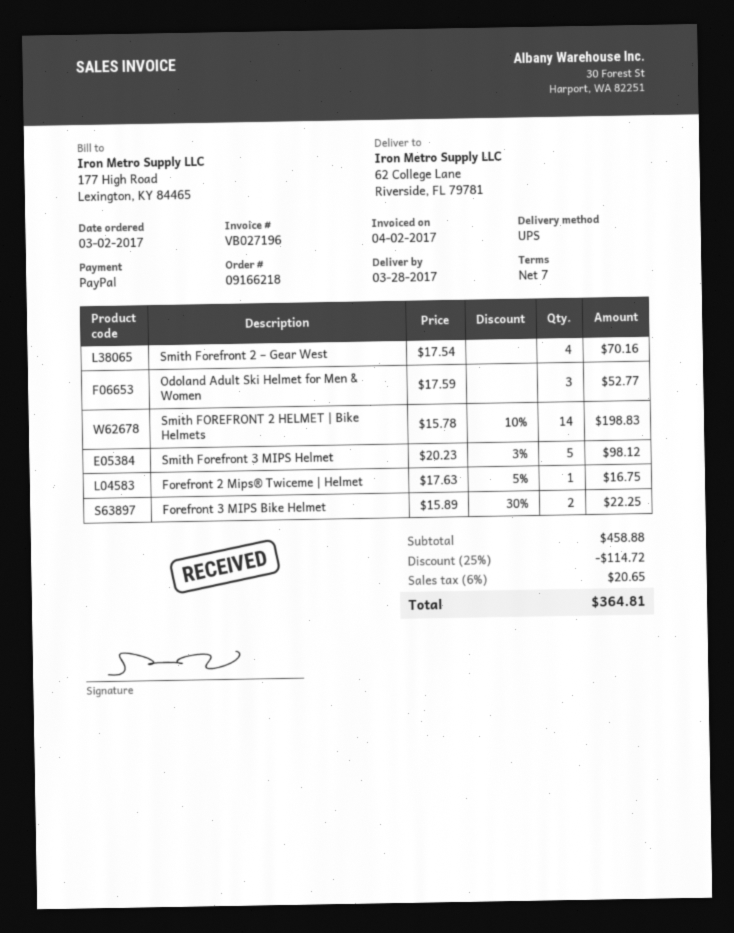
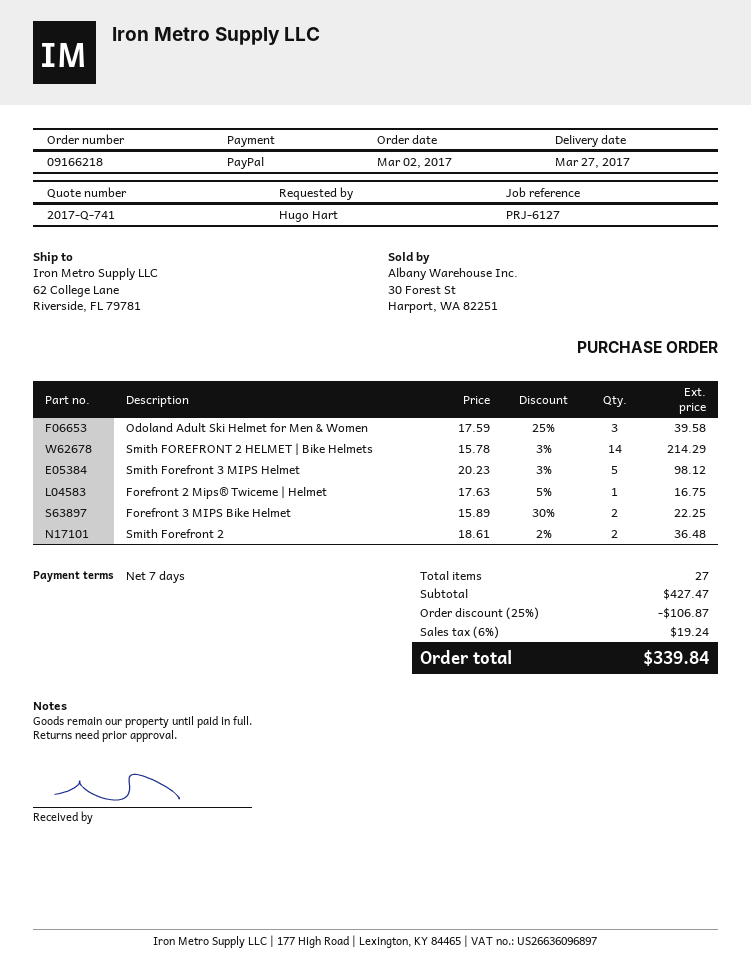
delivery date: 2017-03-28 -> 2017-03-27
Smith Forefront 2 – Gear West: 4 x 17.54 = 70.16 -> none
Odoland Adult Ski Helmet for Men & Women: 3 x 17.59 = 52.77 -> 3 x 17.59 - 25% = 39.58
Smith FOREFRONT 2 HELMET | Bike Helmets: 14 x 15.78 - 10% = 198.83 -> 14 x 15.78 - 3% = 214.29
Smith Forefront 2: none -> 2 x 18.61 - 2% = 36.48
subtotal: 458.88 -> 427.47
discount: 25% = 114.72 -> 25% = 106.87
tax: 6% = 20.65 -> 6% = 19.24
total: 364.81 -> 339.84

